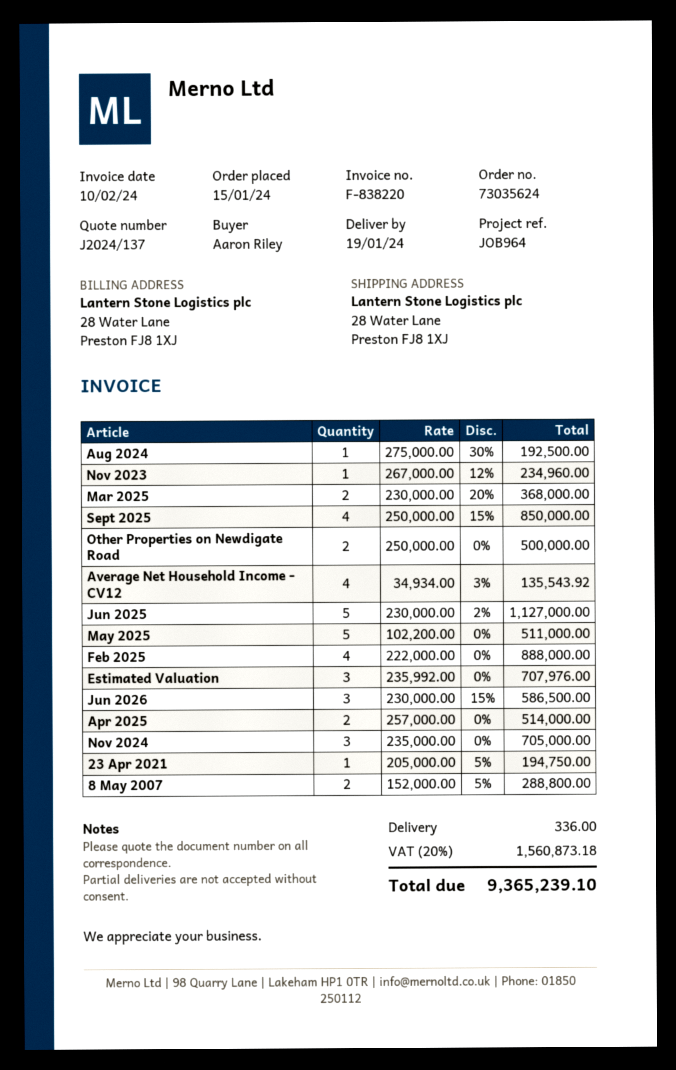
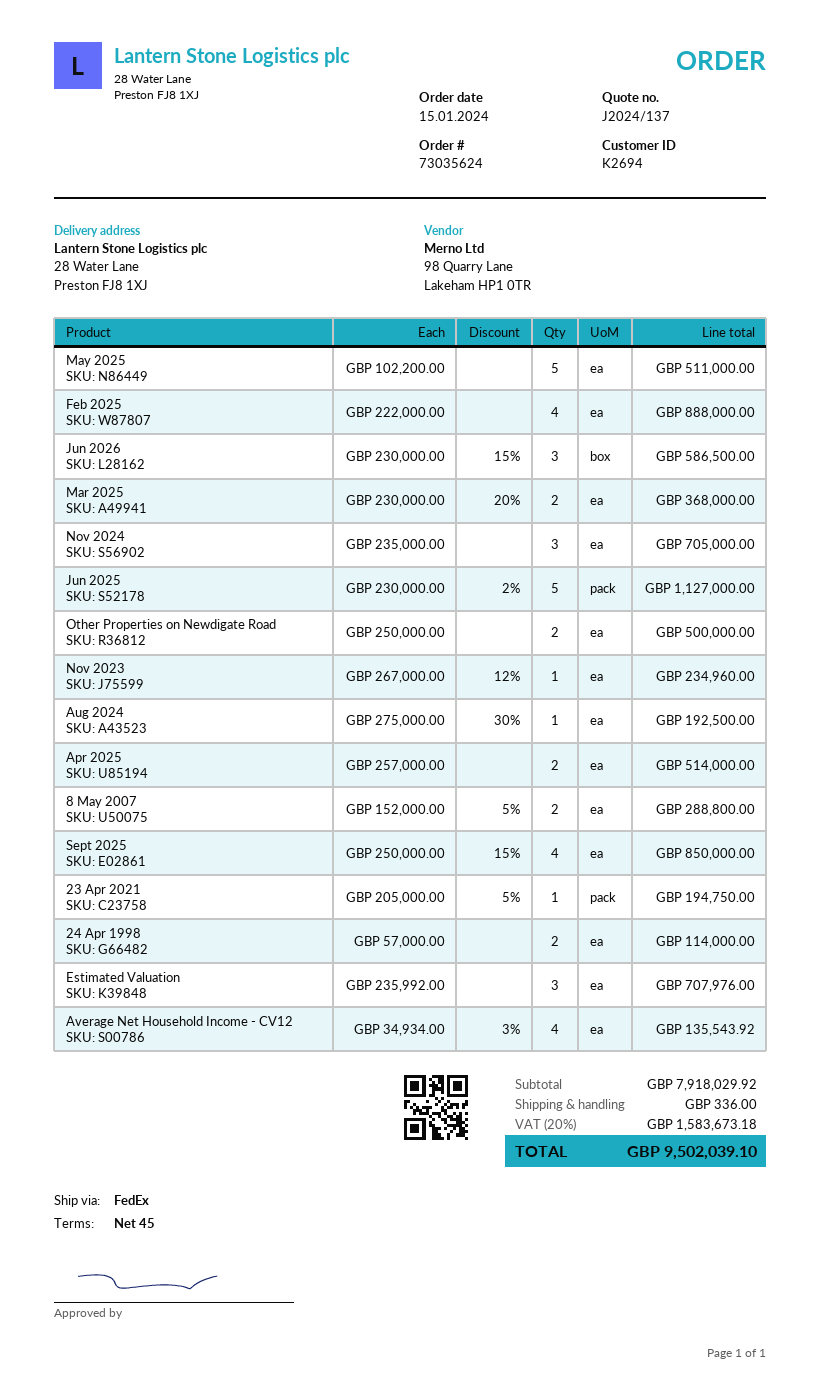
24 Apr 1998: none -> 2 x 57000.00 = 114000.00
tax: 20% = 1560873.18 -> 20% = 1583673.18
total: 9365239.10 -> 9502039.10

